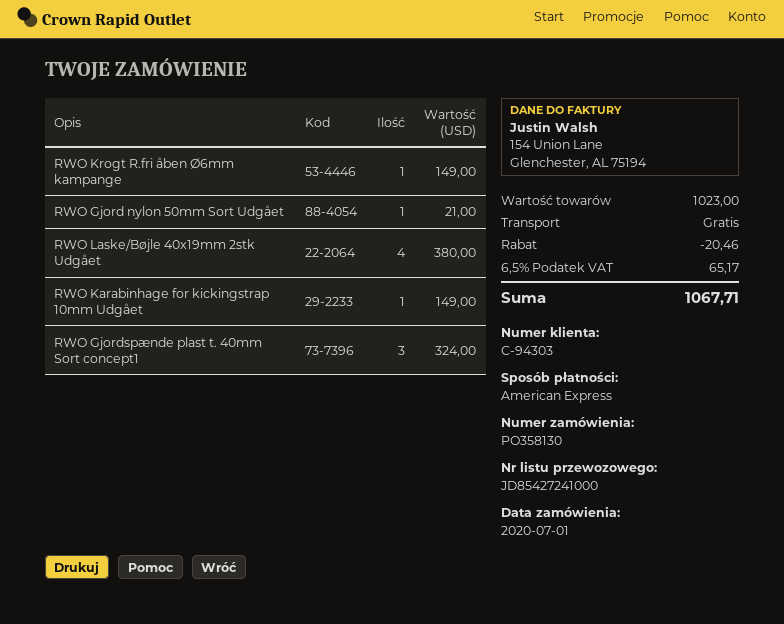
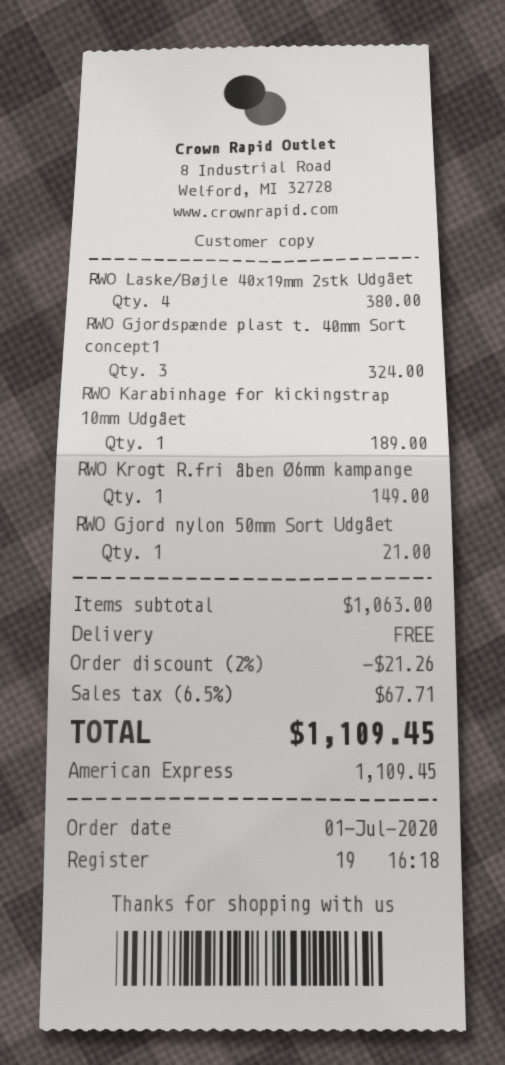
RWO Karabinhage for kickingstrap 10mm Udgået: 1 for 149.00 -> 1 for 189.00
subtotal: 1023.00 -> 1063.00
discount: 20.46 -> 21.26
tax: 6.5% = 65.17 -> 6.5% = 67.71
total: 1067.71 -> 1109.45

